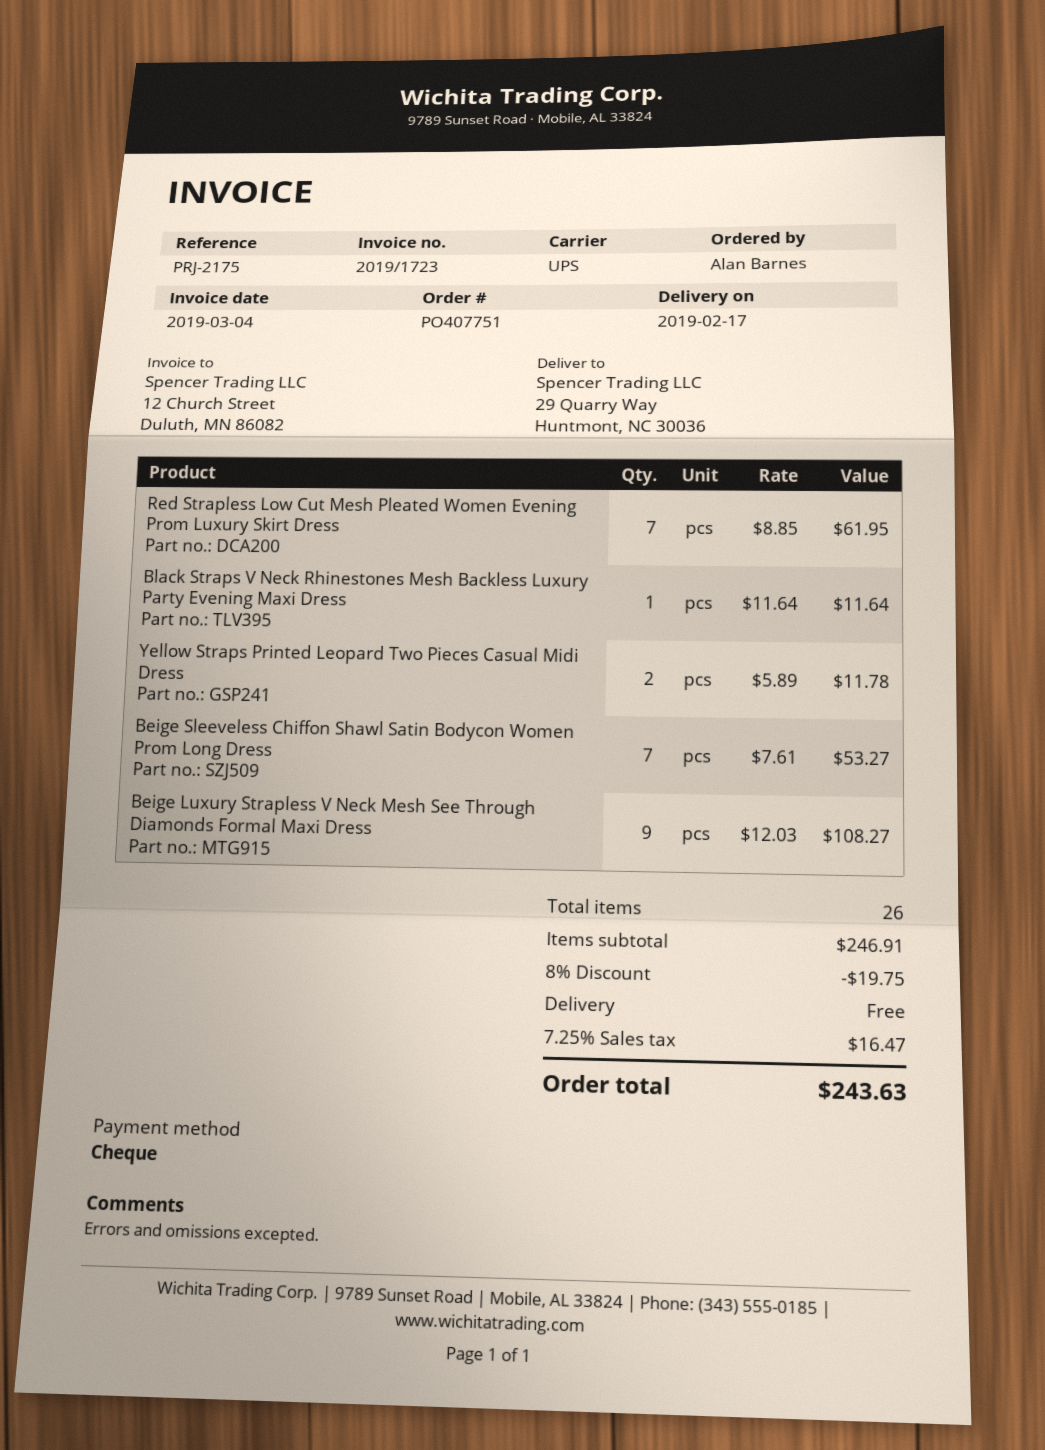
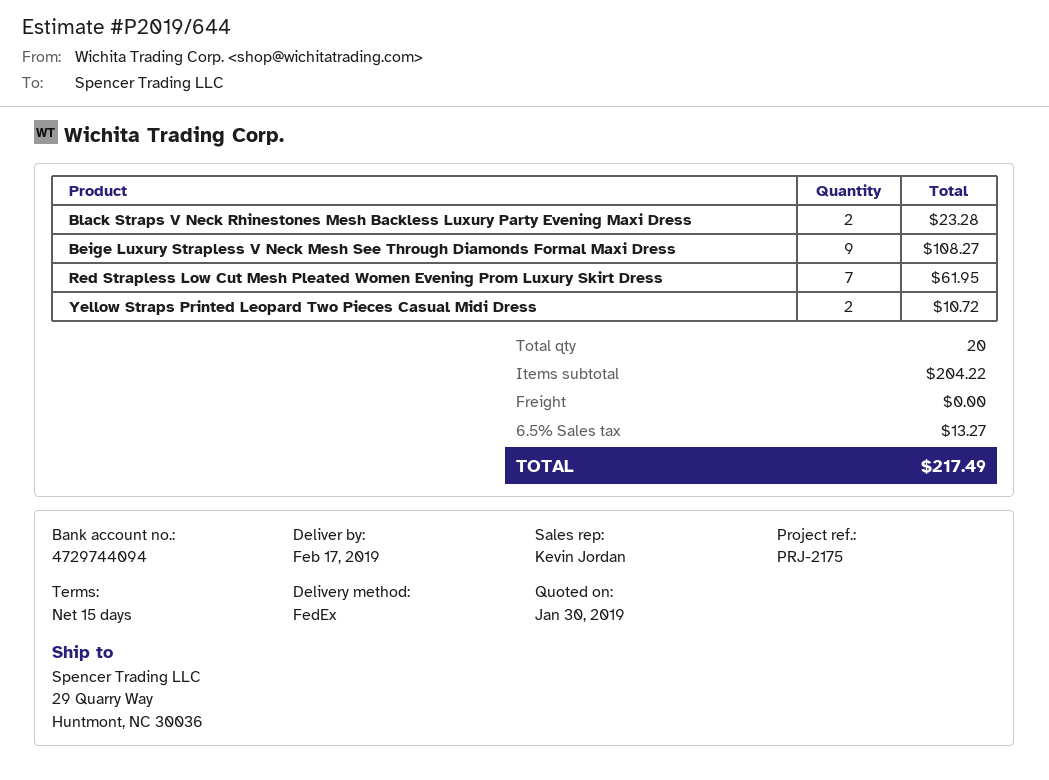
shipping method: UPS -> FedEx
Black Straps V Neck Rhinestones Mesh Backless Luxury Party Evening Maxi Dress: 1 for 11.64 -> 2 for 23.28
Yellow Straps Printed Leopard Two Pieces Casual Midi Dress: 2 for 11.78 -> 2 for 10.72
Beige Sleeveless Chiffon Shawl Satin Bodycon Women Prom Long Dress: 7 for 53.27 -> none
total quantity: 26 -> 20
subtotal: 246.91 -> 204.22
discount: 8% = 19.75 -> none
tax: 7.25% = 16.47 -> 6.5% = 13.27
total: 243.63 -> 217.49

